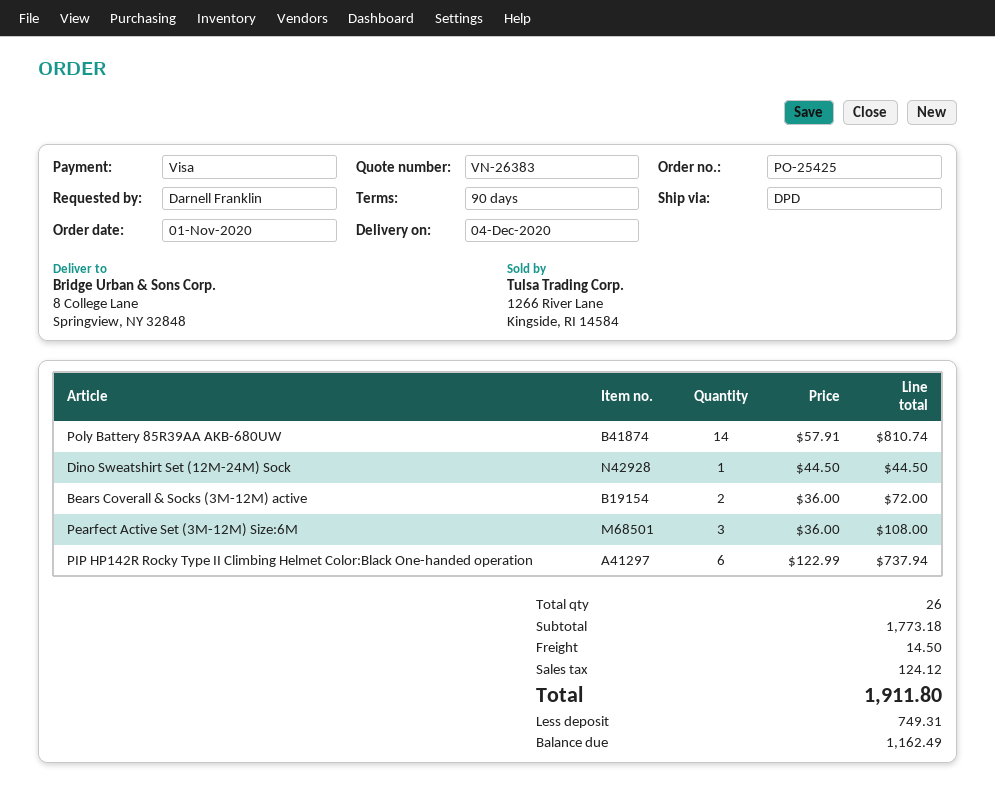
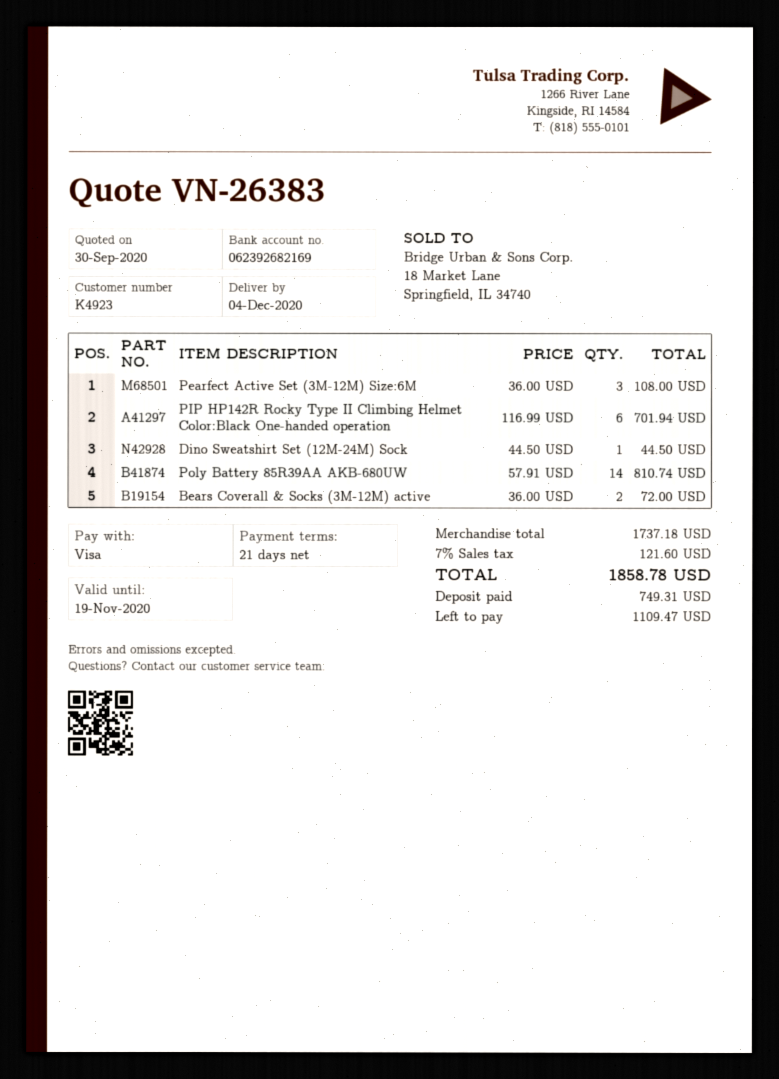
payment terms: 90 days -> 21 days
PIP HP142R Rocky Type II Climbing Helmet Color:Black One-handed operation: 6 x 122.99 = 737.94 -> 6 x 116.99 = 701.94
subtotal: 1773.18 -> 1737.18
shipping: 14.50 -> none
tax: 124.12 -> 121.60
total: 1911.80 -> 1858.78
balance: 1162.49 -> 1109.47

